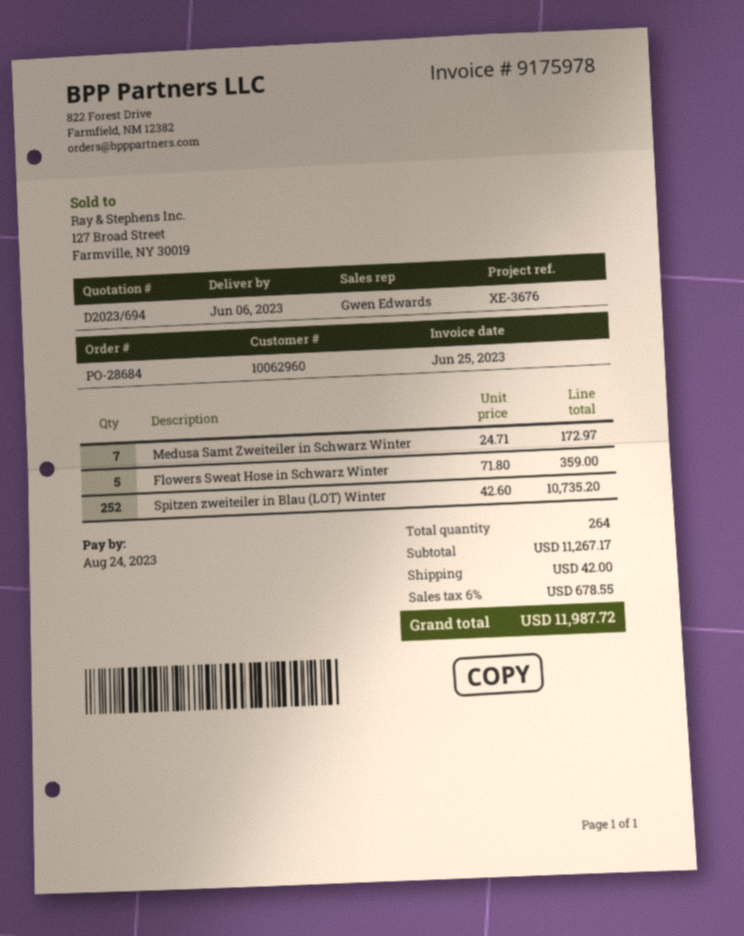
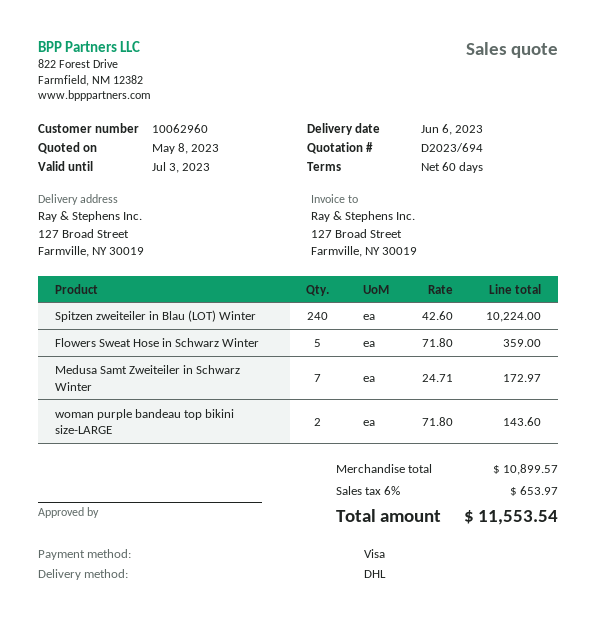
Spitzen zweiteiler in Blau (LOT) Winter: 252 x 42.60 = 10735.20 -> 240 x 42.60 = 10224.00
woman purple bandeau top bikini size-LARGE: none -> 2 x 71.80 = 143.60
subtotal: 11267.17 -> 10899.57
shipping: 42.00 -> none
tax: 6% = 678.55 -> 6% = 653.97
total: 11987.72 -> 11553.54

